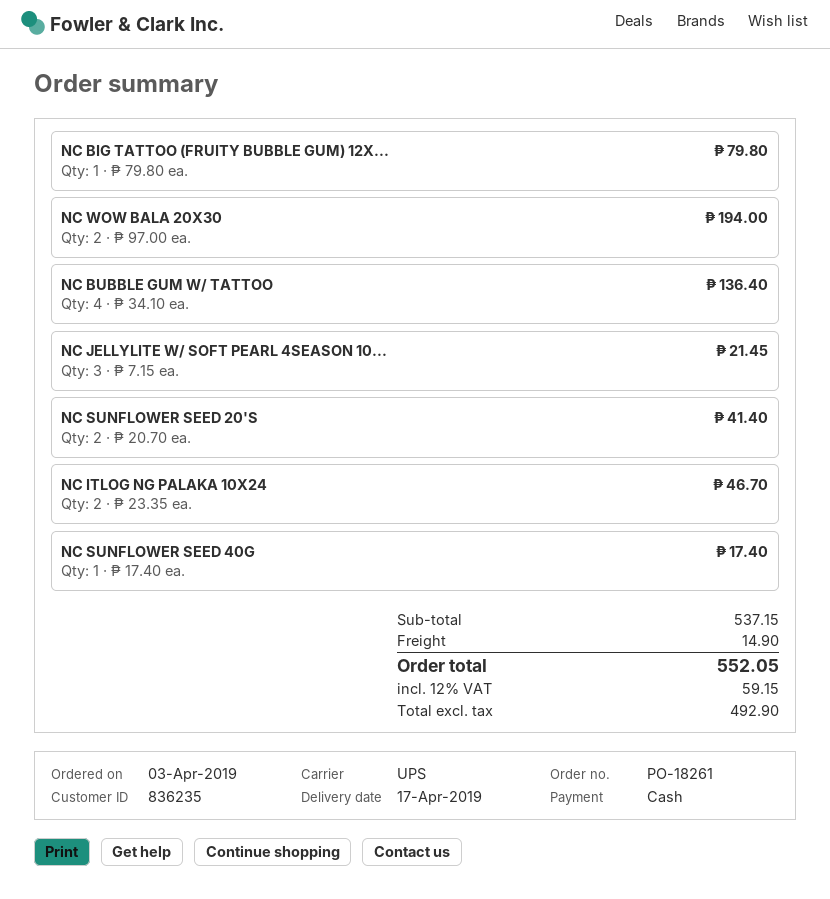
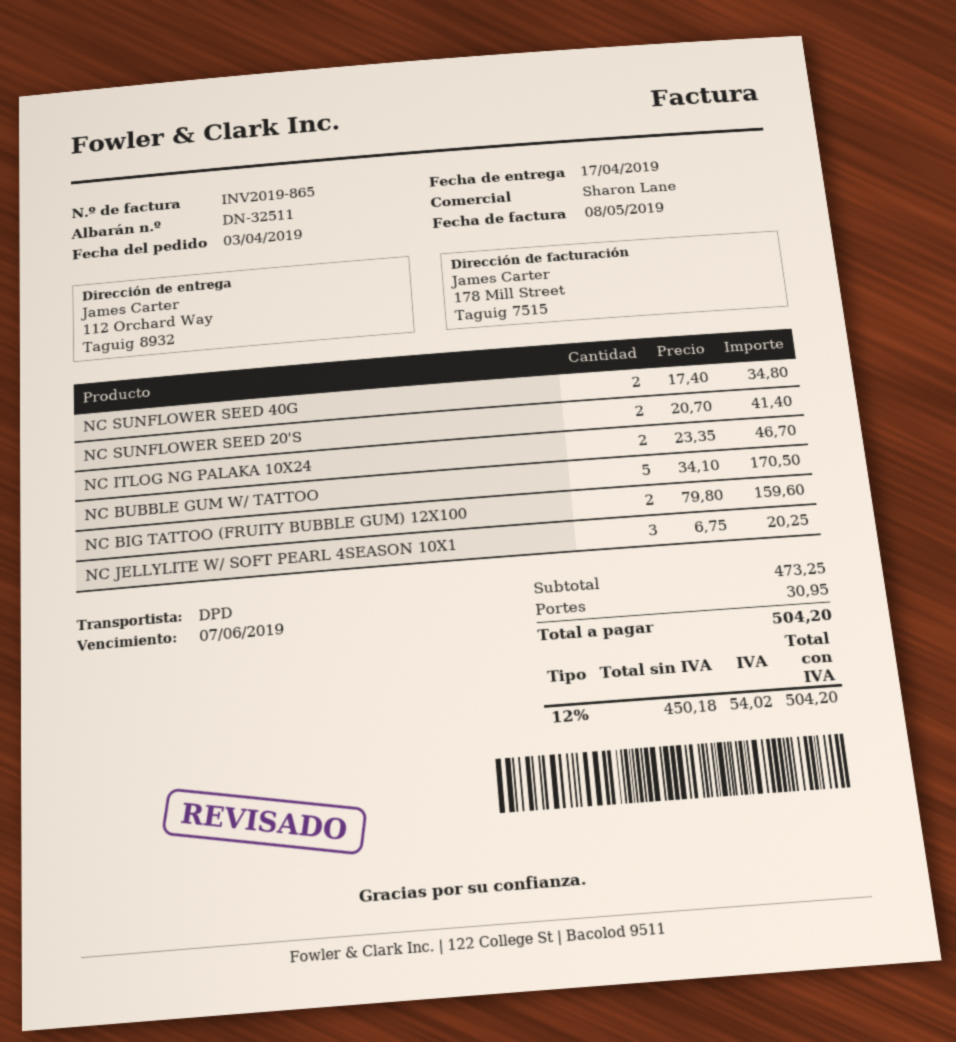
shipping method: UPS -> DPD
NC BIG TATTOO (FRUITY BUBBLE GUM) 12X...: 1 x 79.80 = 79.80 -> 2 x 79.80 = 159.60
NC WOW BALA 20X30: 2 x 97.00 = 194.00 -> none
NC BUBBLE GUM W/ TATTOO: 4 x 34.10 = 136.40 -> 5 x 34.10 = 170.50
NC JELLYLITE W/ SOFT PEARL 4SEASON 10...: 3 x 7.15 = 21.45 -> 3 x 6.75 = 20.25
NC SUNFLOWER SEED 40G: 1 x 17.40 = 17.40 -> 2 x 17.40 = 34.80
subtotal: 537.15 -> 473.25
shipping: 14.90 -> 30.95
net: 492.90 -> 450.18
tax: 12% = 59.15 -> 12% = 54.02
total: 552.05 -> 504.20

